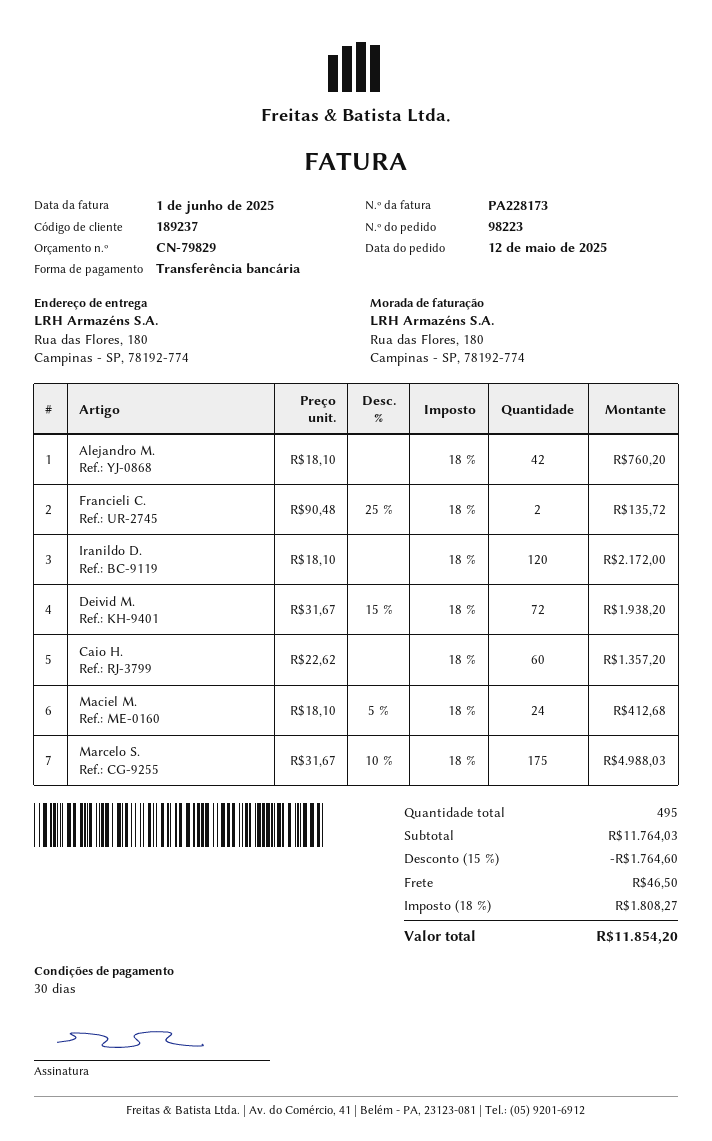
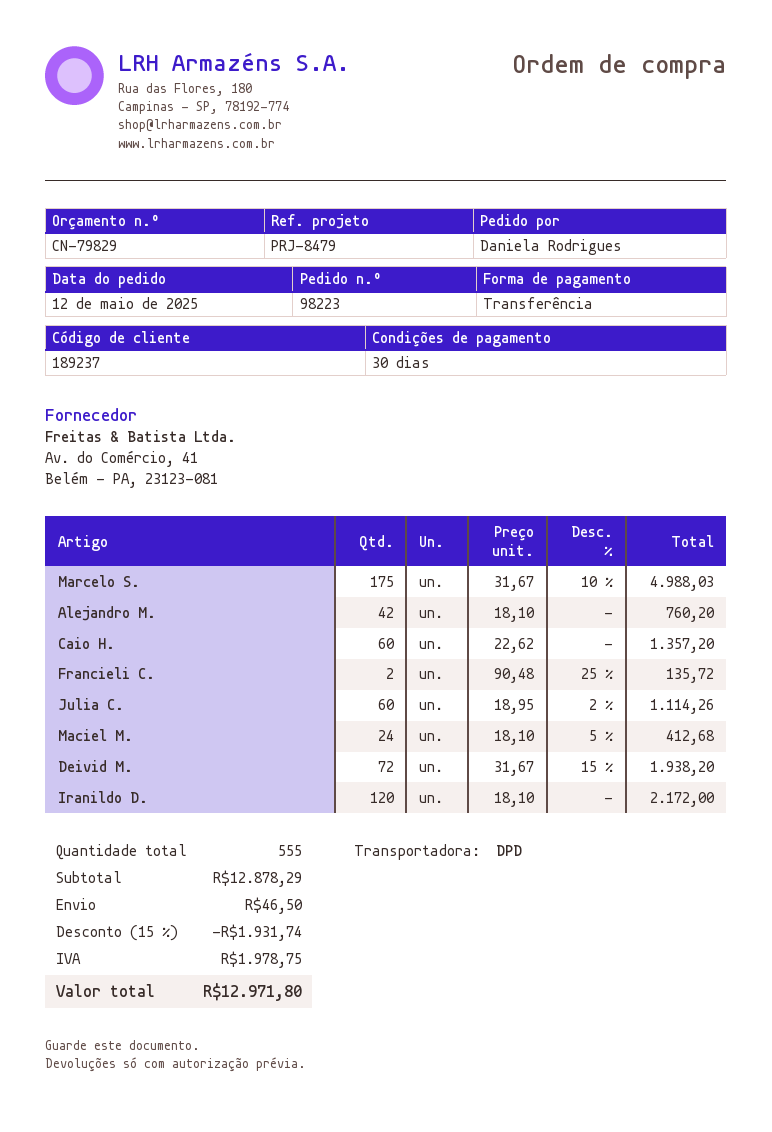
Julia C.: none -> 60 x 18.95 - 2% = 1114.26
total quantity: 495 -> 555
subtotal: 11764.03 -> 12878.29
discount: 15% = 1764.60 -> 15% = 1931.74
tax: 1808.27 -> 1978.75
total: 11854.20 -> 12971.80

